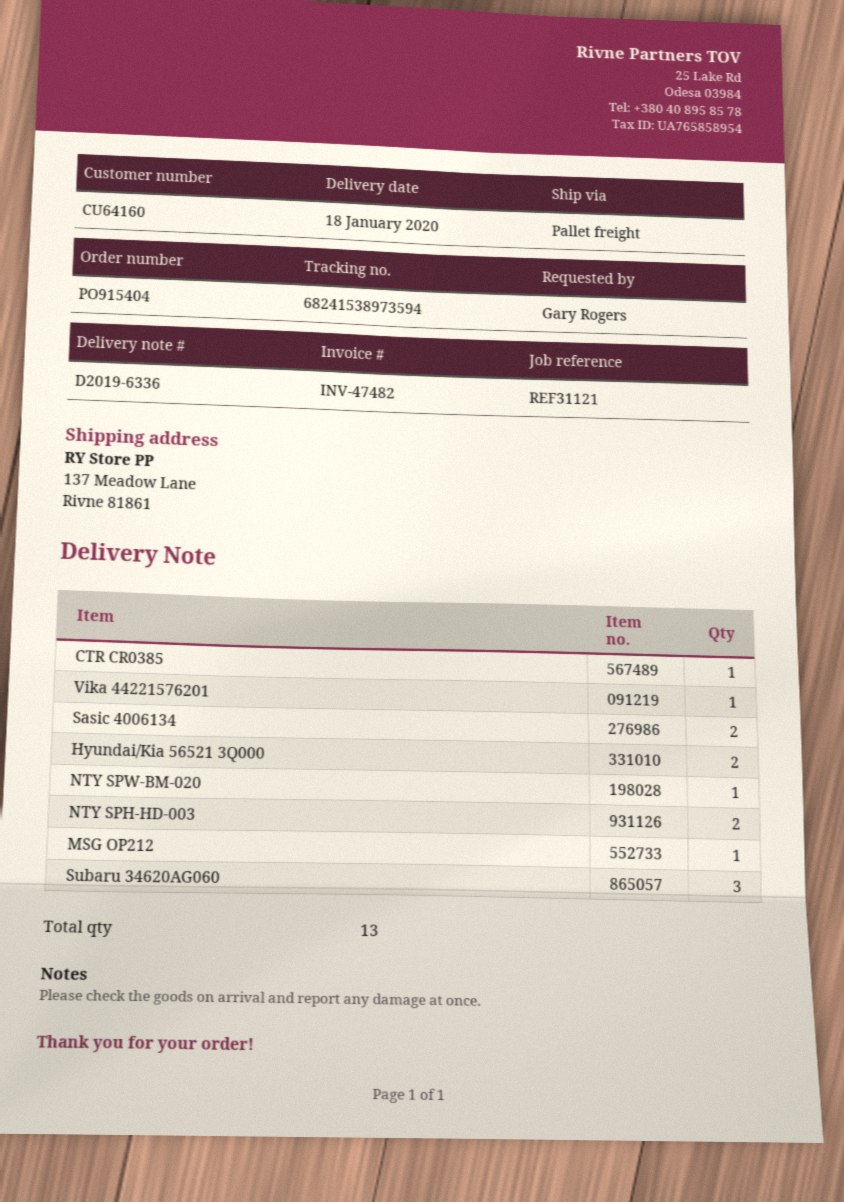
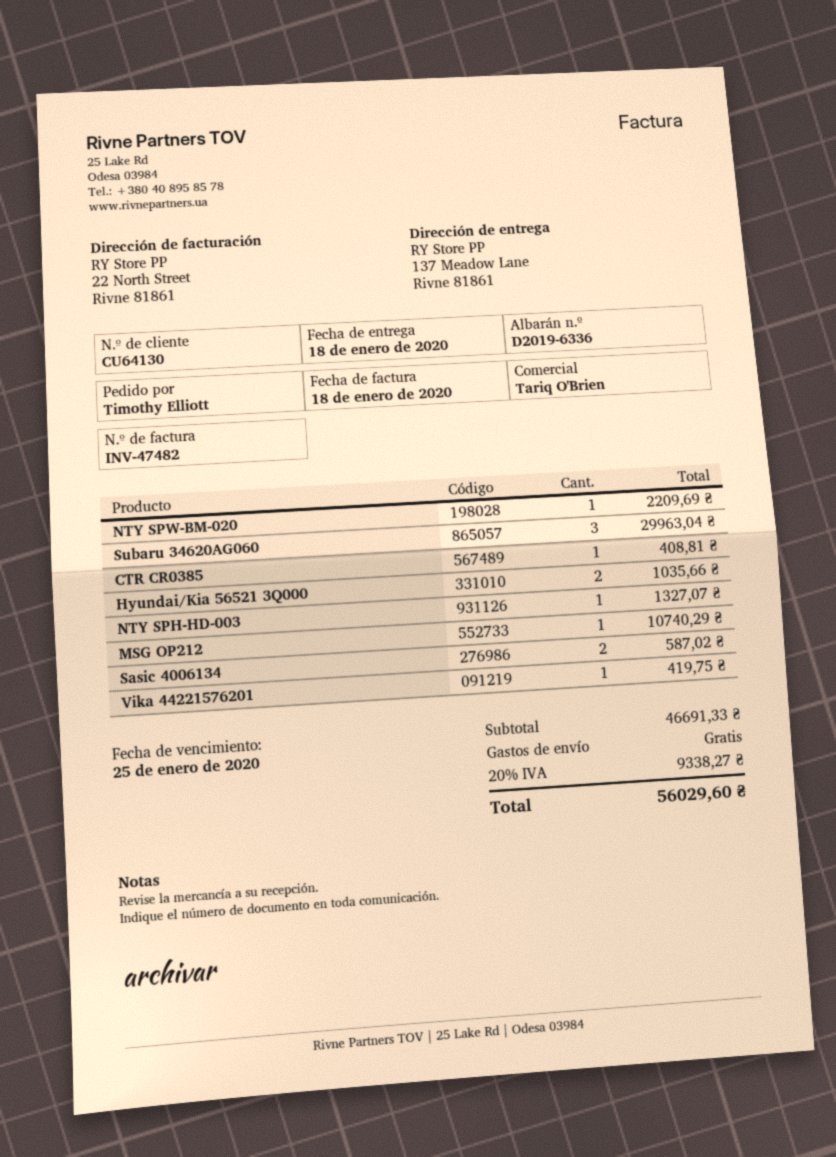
customer number: CU64160 -> CU64130
ordered by: Gary Rogers -> Timothy Elliott
NTY SPH-HD-003: 2 -> 1

